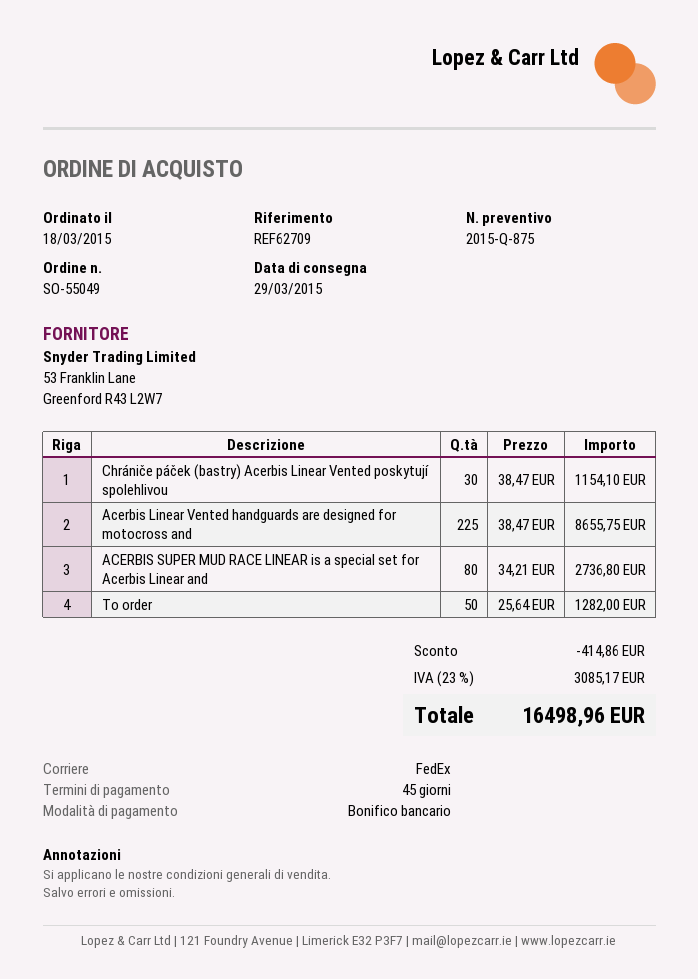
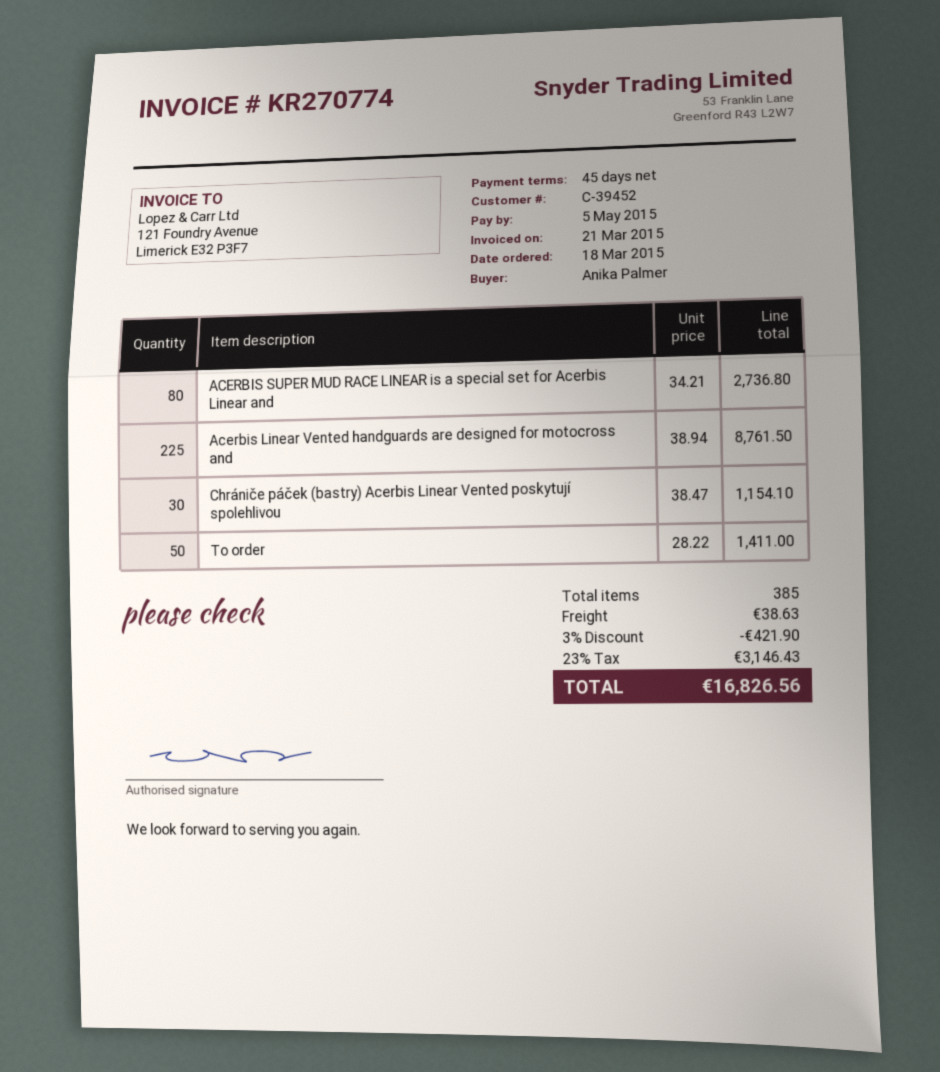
Acerbis Linear Vented handguards are designed for motocross and: 225 x 38.47 = 8655.75 -> 225 x 38.94 = 8761.50
To order: 50 x 25.64 = 1282.00 -> 50 x 28.22 = 1411.00
discount: 414.86 -> 421.90
shipping: none -> 38.63
tax: 23% = 3085.17 -> 23% = 3146.43
total: 16498.96 -> 16826.56

